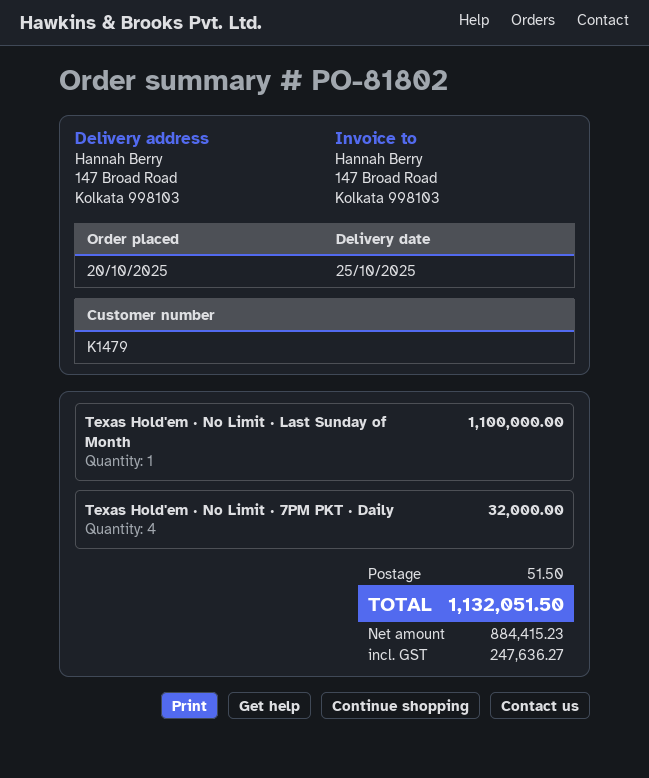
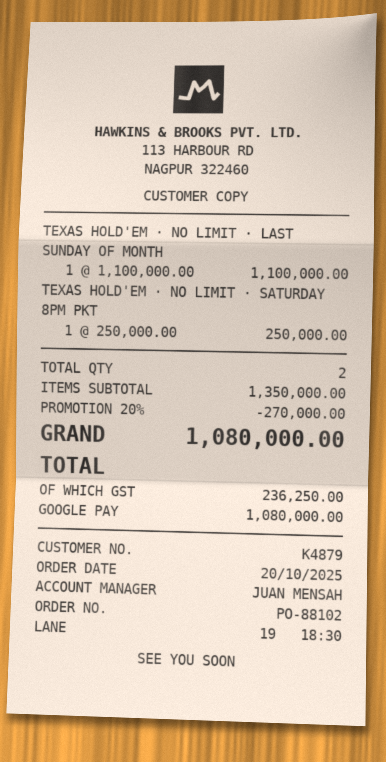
order number: PO-81802 -> PO-88102
customer number: K1479 -> K4879
Texas Hold'em · No Limit · 7PM PKT · Daily: 4 for 32000.00 -> none
TEXAS HOLD'EM · NO LIMIT · SATURDAY 8PM PKT: none -> 1 for 250000.00
discount: none -> 20% = 270000.00
shipping: 51.50 -> none
tax: 247636.27 -> 236250.00
total: 1132051.50 -> 1080000.00

